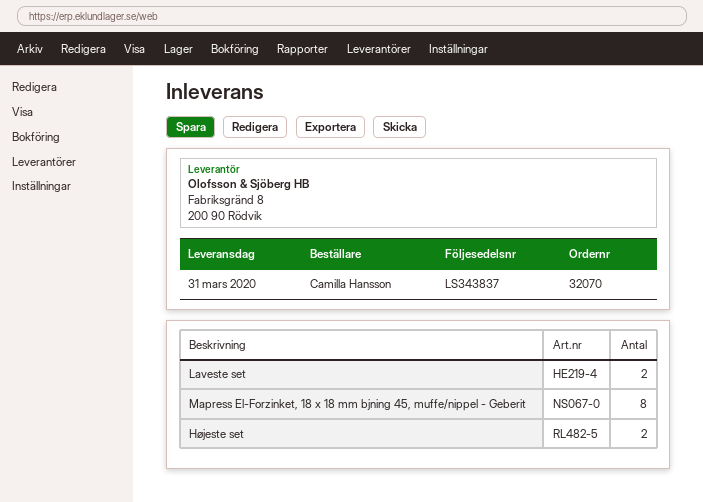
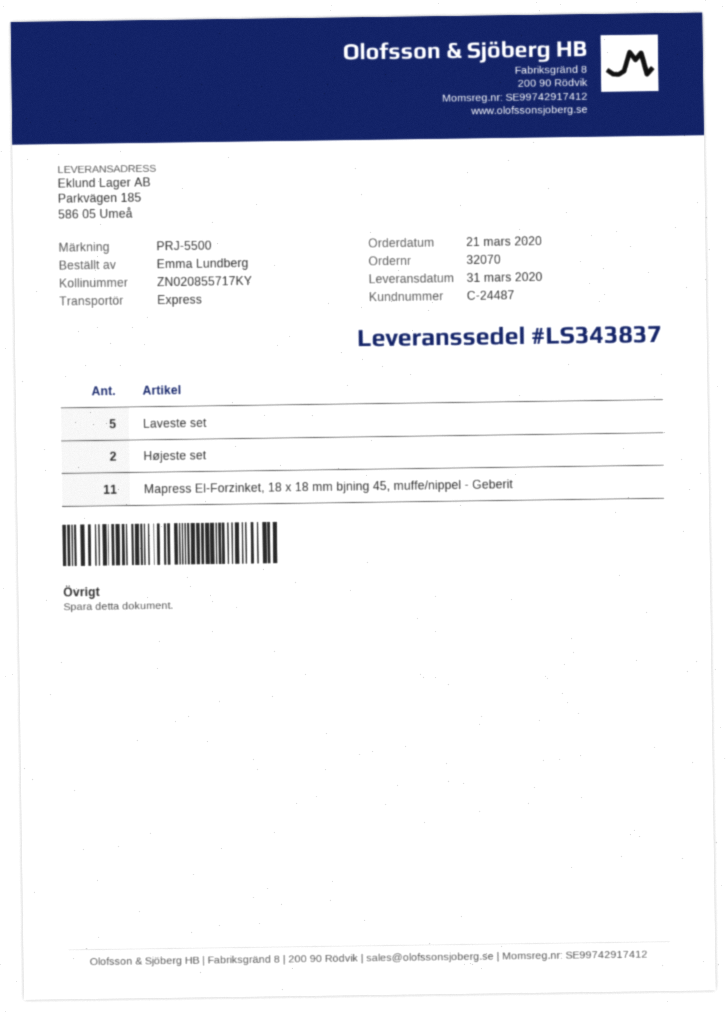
ordered by: Camilla Hansson -> Emma Lundberg
Laveste set: 2 -> 5
Mapress El-Forzinket, 18 x 18 mm bjning 45, muffe/nippel - Geberit: 8 -> 11

